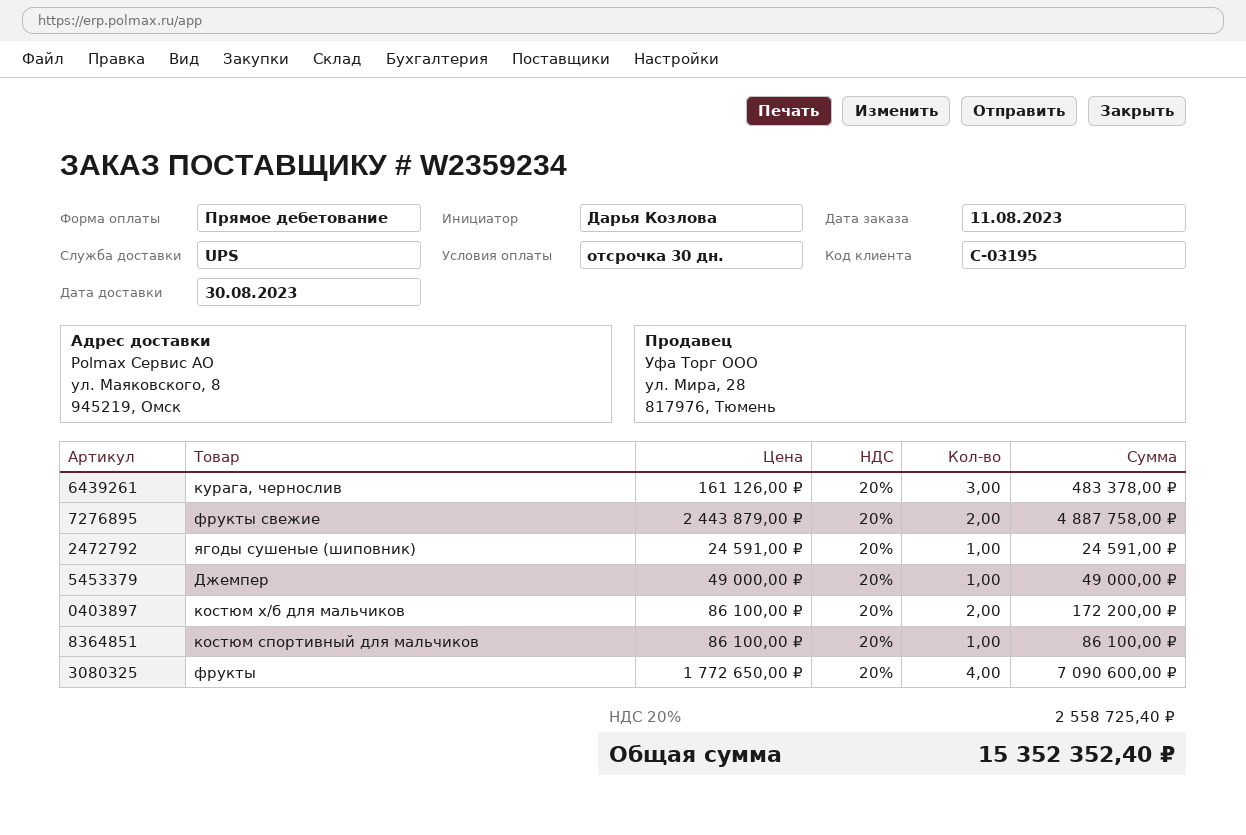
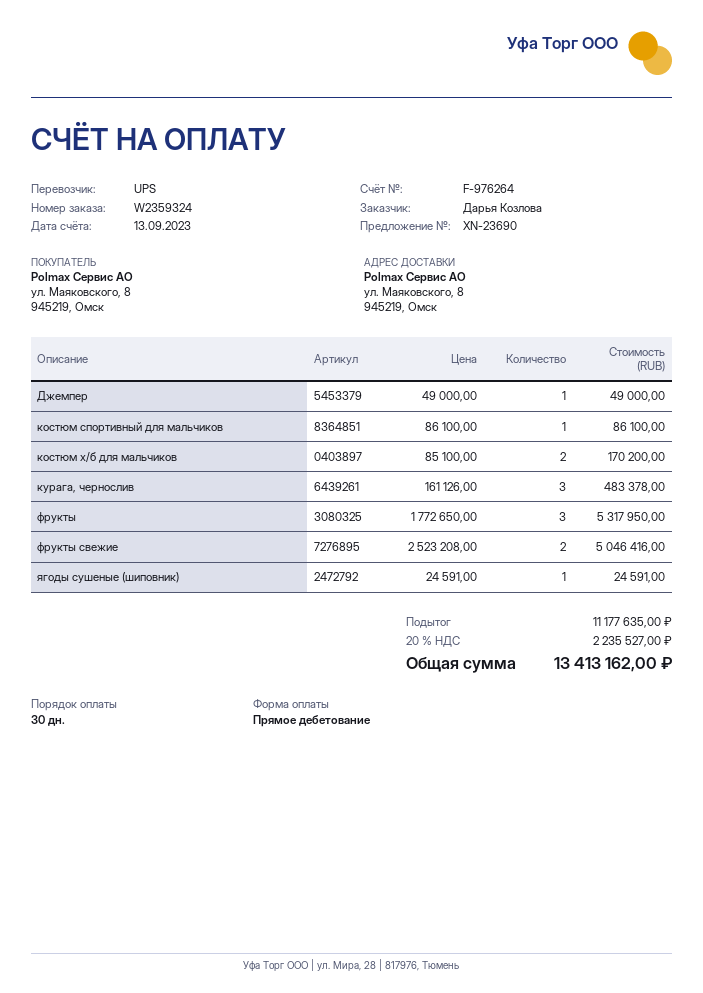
order number: W2359234 -> W2359324
фрукты свежие: 2 x 2443879.00 = 4887758.00 -> 2 x 2523208.00 = 5046416.00
костюм х/б для мальчиков: 2 x 86100.00 = 172200.00 -> 2 x 85100.00 = 170200.00
фрукты: 4 x 1772650.00 = 7090600.00 -> 3 x 1772650.00 = 5317950.00
tax: 20% = 2558725.40 -> 20% = 2235527.00
total: 15352352.40 -> 13413162.00

